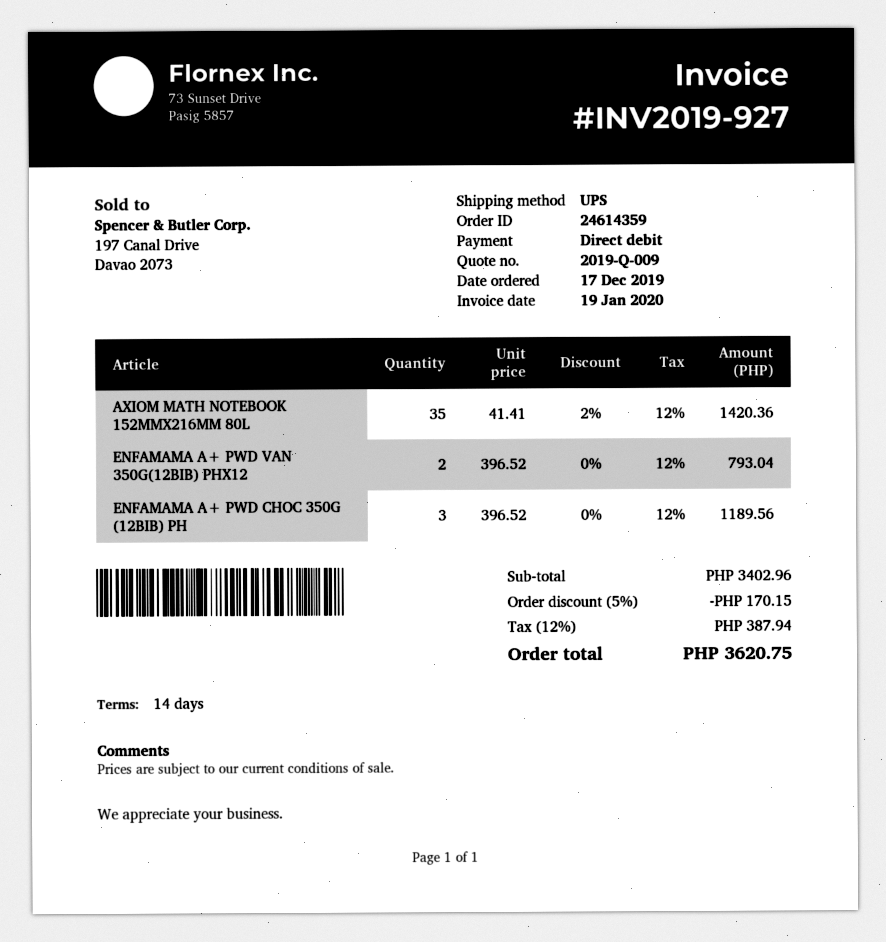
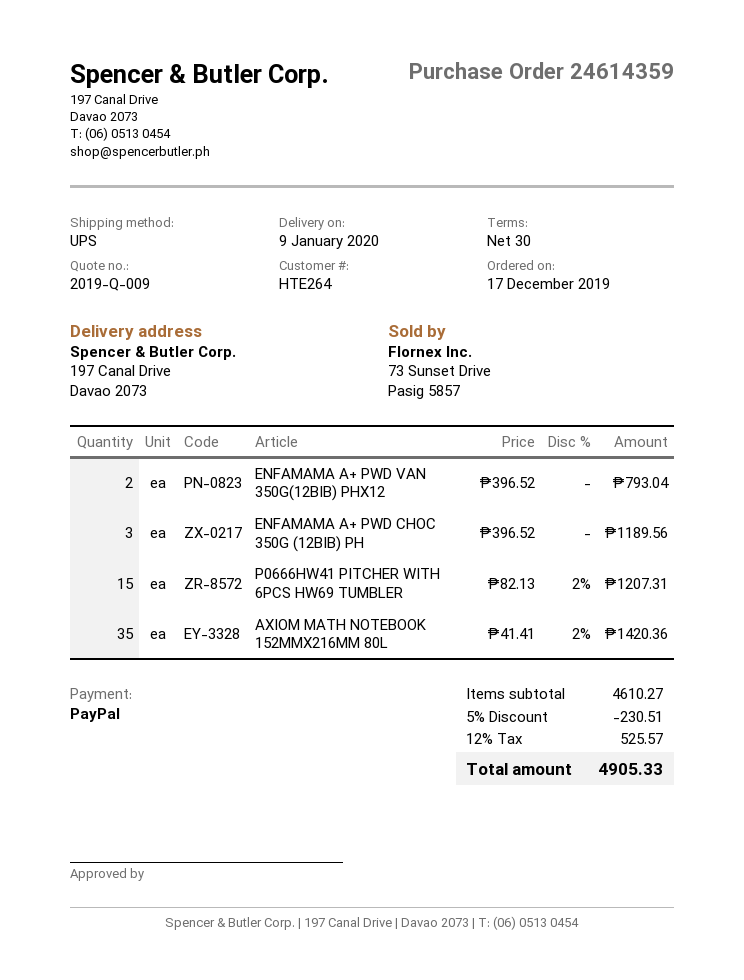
payment terms: 14 days -> 30 days
payment method: direct debit -> PayPal
P0666HW41 PITCHER WITH 6PCS HW69 TUMBLER: none -> 15 x 82.13 - 2% = 1207.31
subtotal: 3402.96 -> 4610.27
discount: 5% = 170.15 -> 5% = 230.51
tax: 12% = 387.94 -> 12% = 525.57
total: 3620.75 -> 4905.33

